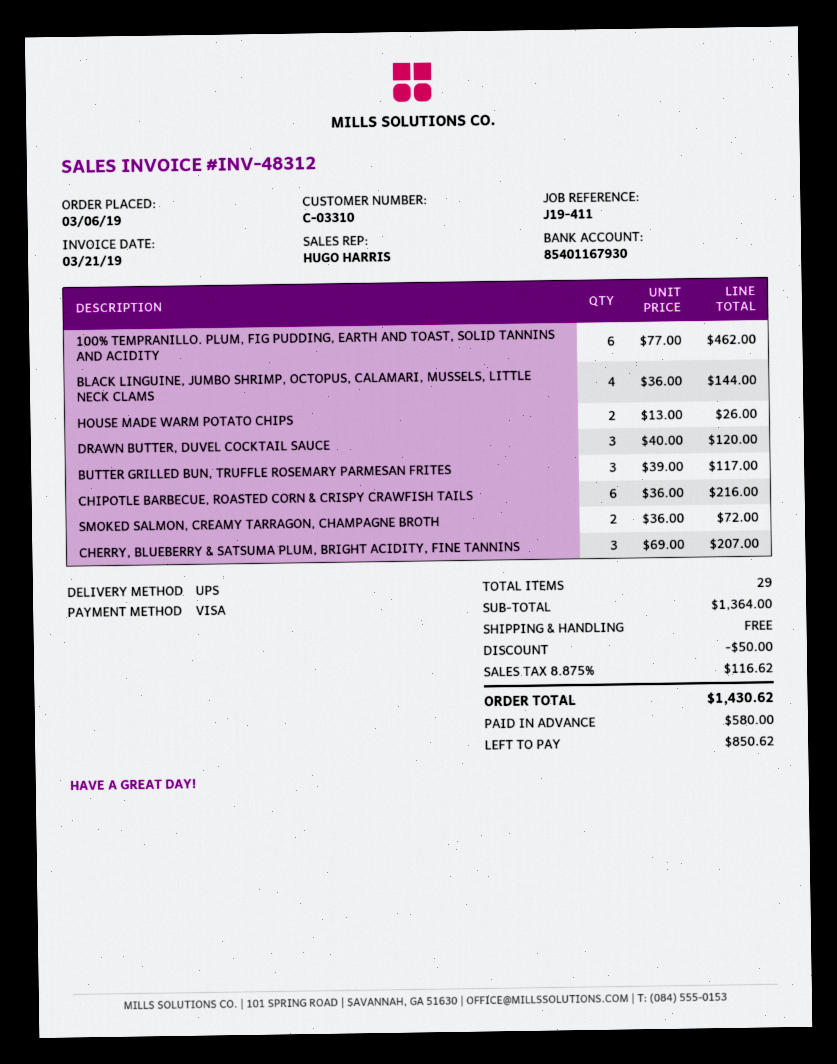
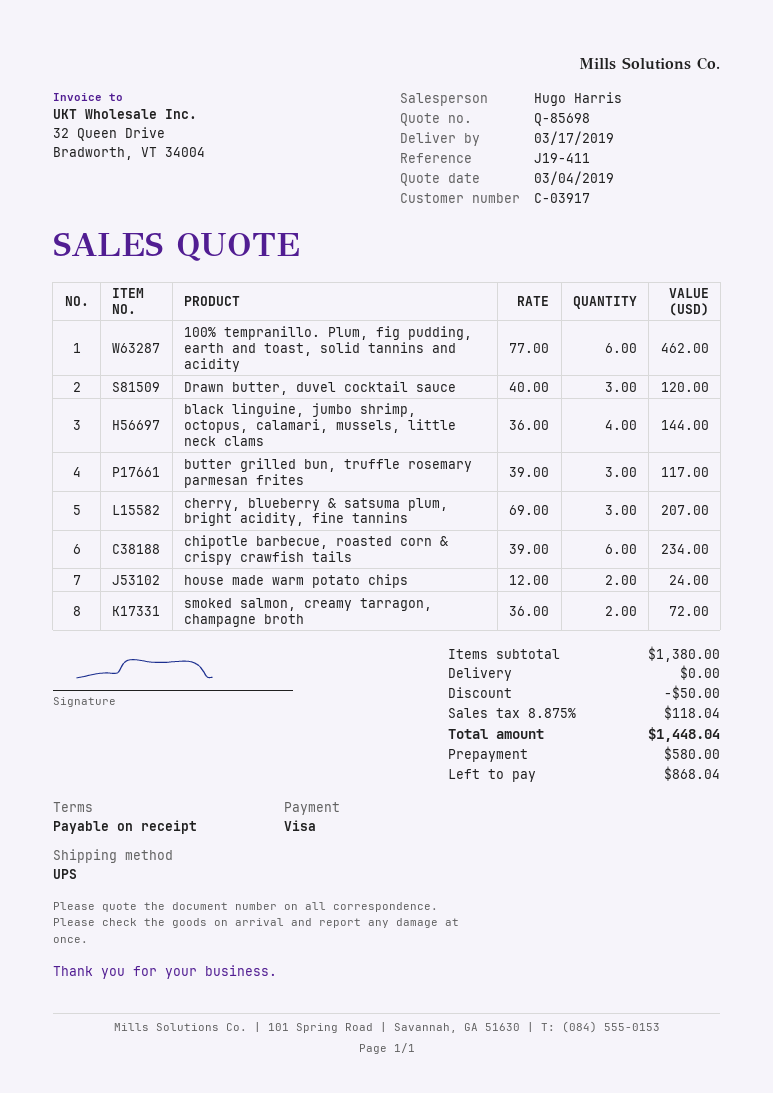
customer number: C-03310 -> C-03917
HOUSE MADE WARM POTATO CHIPS: 2 x 13.00 = 26.00 -> 2 x 12.00 = 24.00
CHIPOTLE BARBECUE, ROASTED CORN & CRISPY CRAWFISH TAILS: 6 x 36.00 = 216.00 -> 6 x 39.00 = 234.00
subtotal: 1364.00 -> 1380.00
tax: 8.875% = 116.62 -> 8.875% = 118.04
total: 1430.62 -> 1448.04
balance: 850.62 -> 868.04

